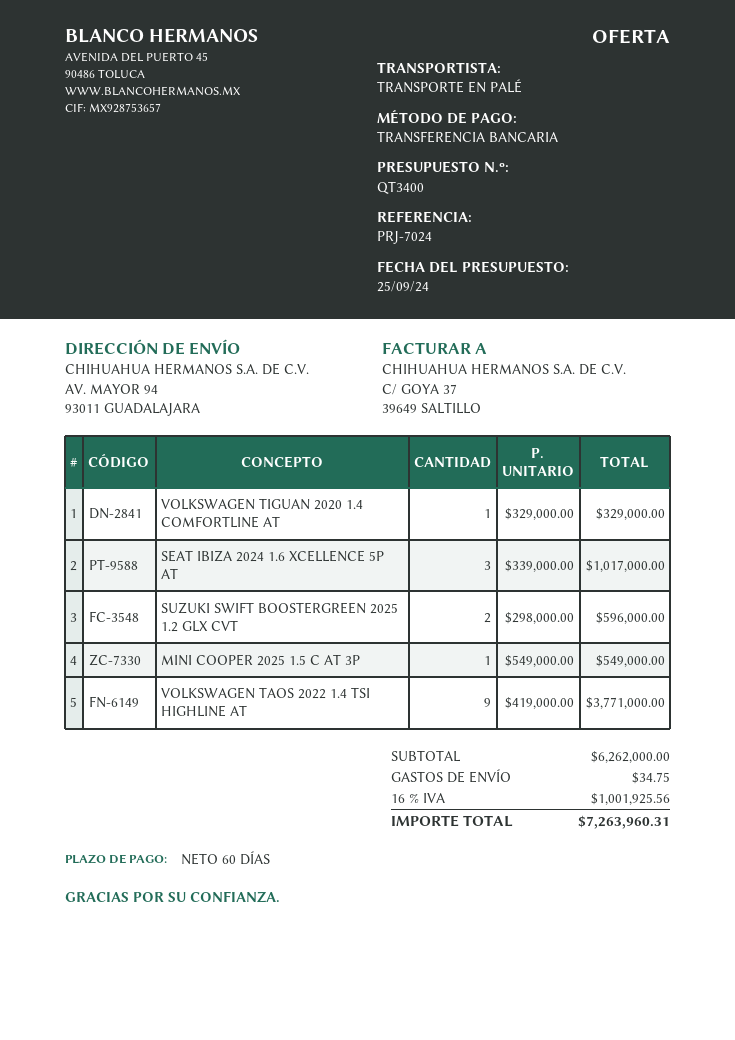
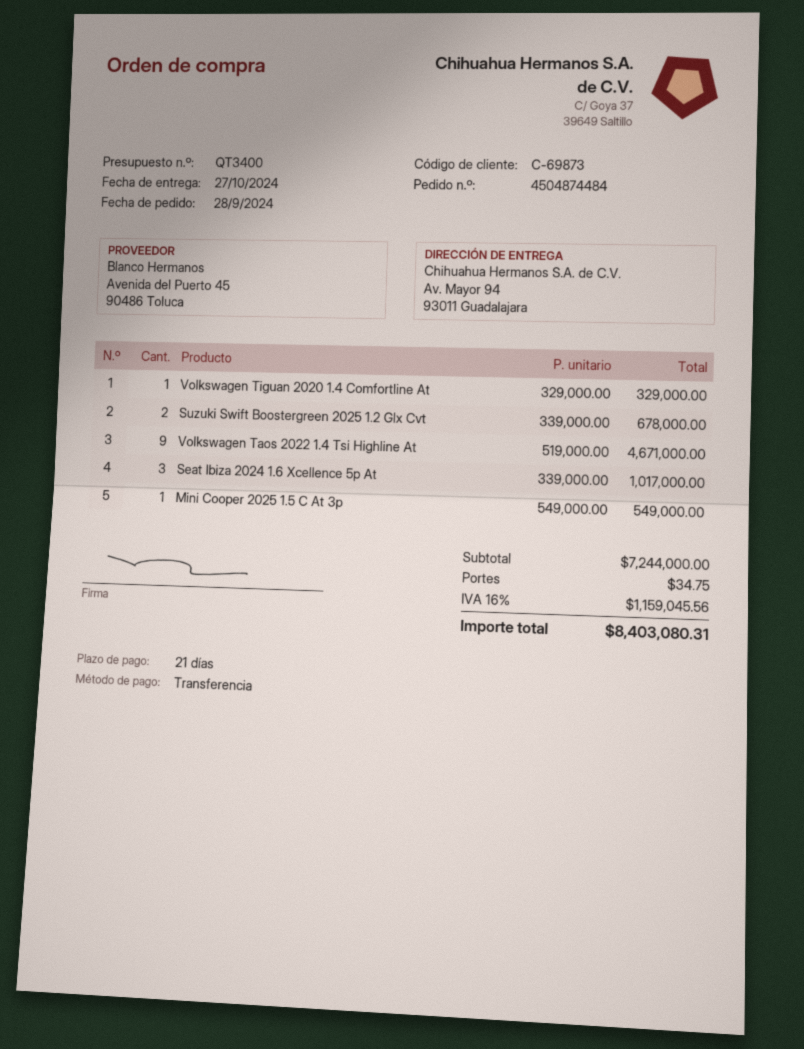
payment terms: 60 days -> 21 days
SUZUKI SWIFT BOOSTERGREEN 2025 1.2 GLX CVT: 2 x 298000.00 = 596000.00 -> 2 x 339000.00 = 678000.00
VOLKSWAGEN TAOS 2022 1.4 TSI HIGHLINE AT: 9 x 419000.00 = 3771000.00 -> 9 x 519000.00 = 4671000.00
subtotal: 6262000.00 -> 7244000.00
tax: 16% = 1001925.56 -> 16% = 1159045.56
total: 7263960.31 -> 8403080.31

